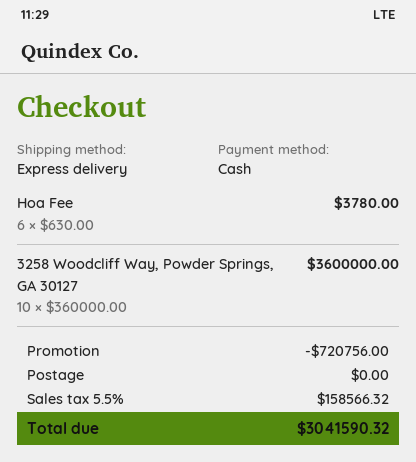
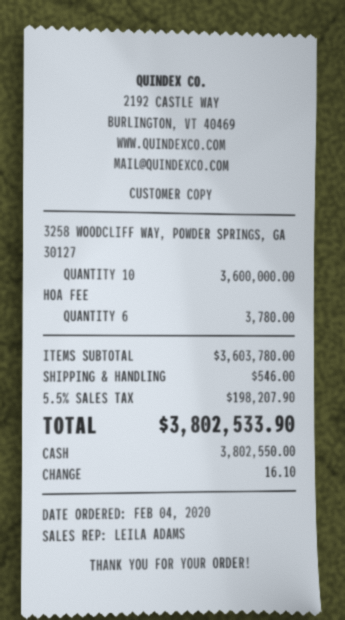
discount: 720756.00 -> none
shipping: 0.00 -> 546.00
tax: 5.5% = 158566.32 -> 5.5% = 198207.90
total: 3041590.32 -> 3802533.90

